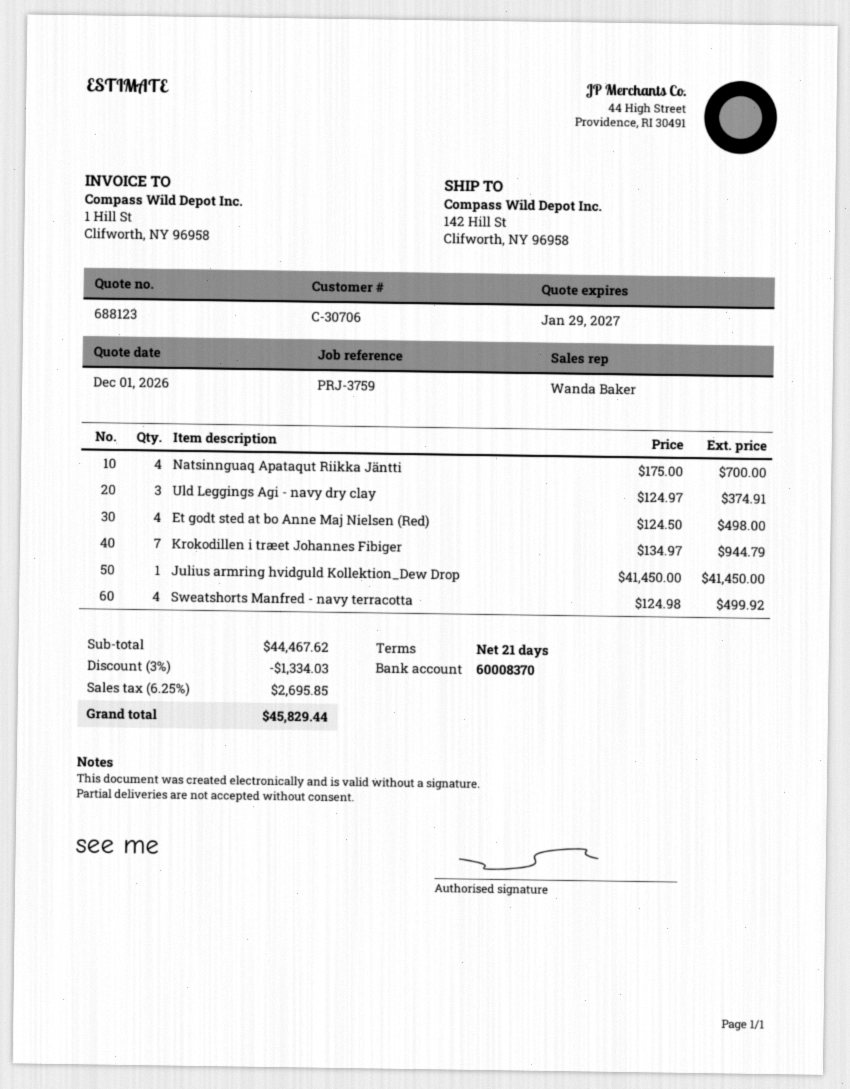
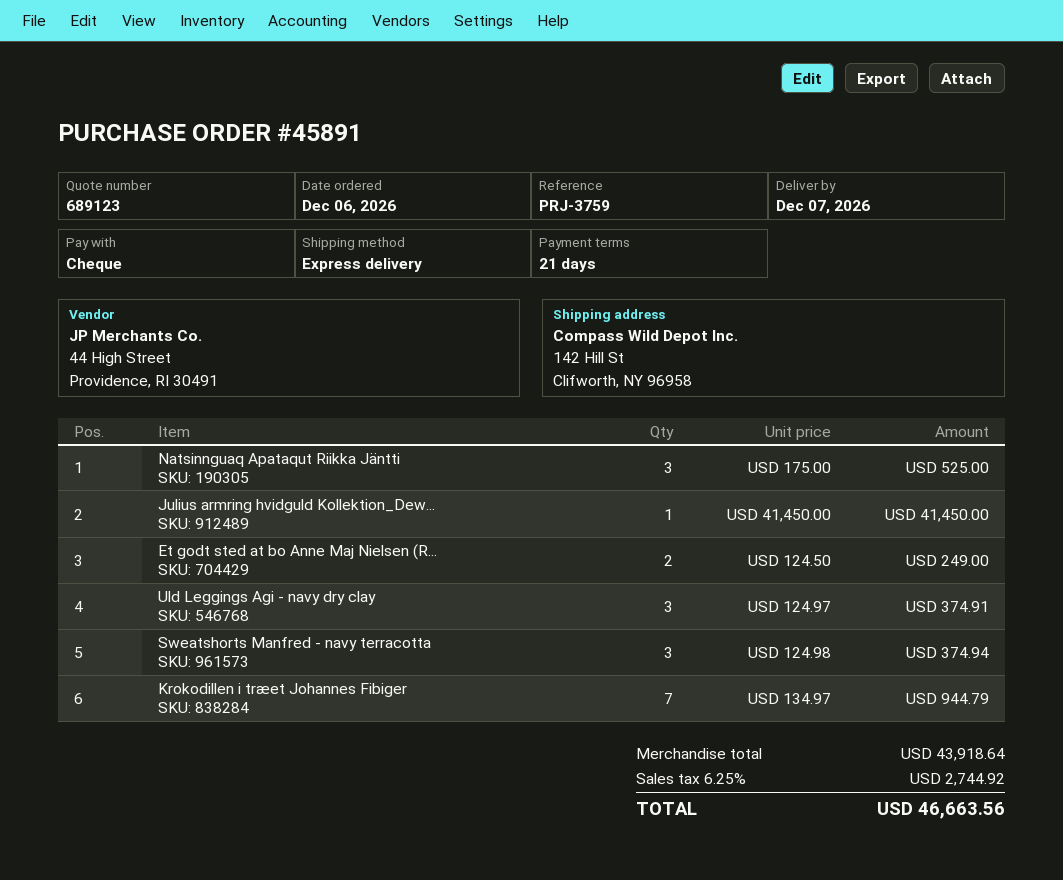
quote number: 688123 -> 689123
Natsinnguaq Apataqut Riikka Jäntti: 4 x 175.00 = 700.00 -> 3 x 175.00 = 525.00
Et godt sted at bo Anne Maj Nielsen (Red): 4 x 124.50 = 498.00 -> 2 x 124.50 = 249.00
Sweatshorts Manfred - navy terracotta: 4 x 124.98 = 499.92 -> 3 x 124.98 = 374.94
subtotal: 44467.62 -> 43918.64
discount: 3% = 1334.03 -> none
tax: 6.25% = 2695.85 -> 6.25% = 2744.92
total: 45829.44 -> 46663.56

